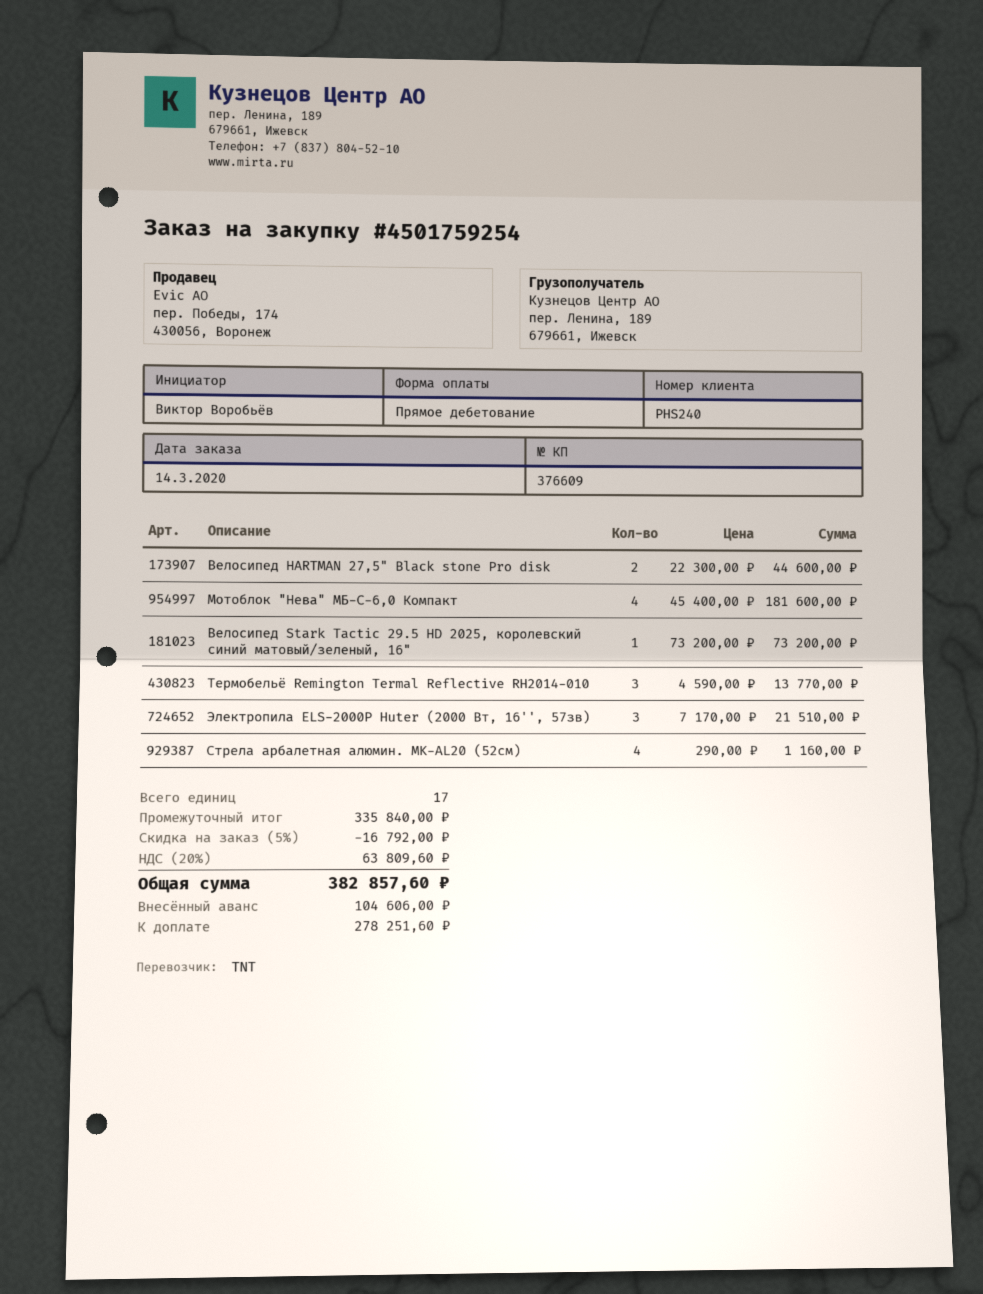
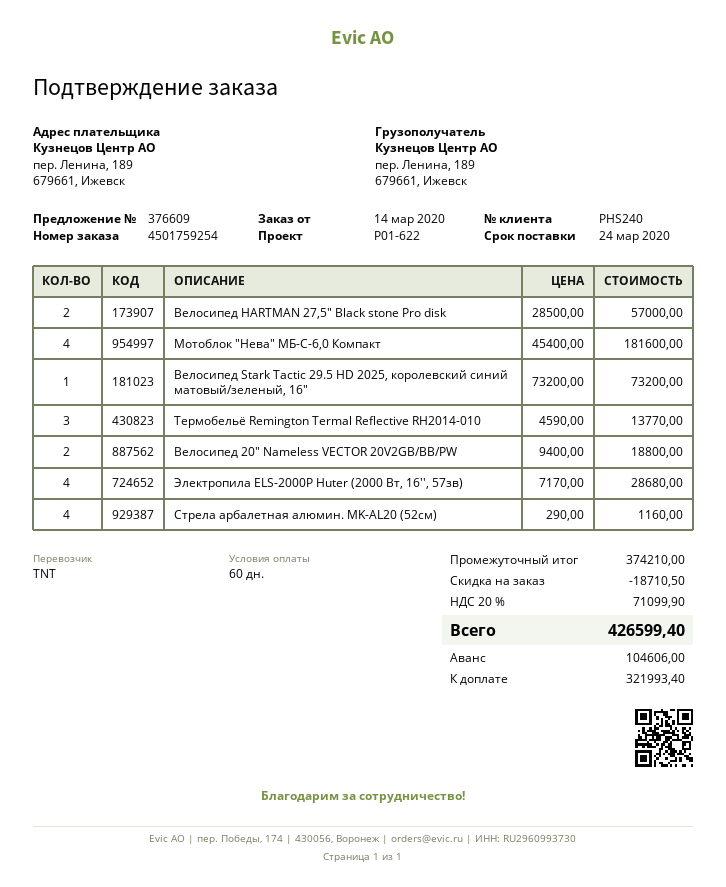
Велосипед HARTMAN 27,5" Black stone Pro disk: 2 x 22300.00 = 44600.00 -> 2 x 28500.00 = 57000.00
Электропила ELS-2000P Huter (2000 Вт, 16'', 57зв): 3 x 7170.00 = 21510.00 -> 4 x 7170.00 = 28680.00
Велосипед 20" Nameless VECTOR 20V2GB/BB/PW: none -> 2 x 9400.00 = 18800.00
subtotal: 335840.00 -> 374210.00
discount: 16792.00 -> 18710.50
tax: 20% = 63809.60 -> 20% = 71099.90
total: 382857.60 -> 426599.40
balance: 278251.60 -> 321993.40

